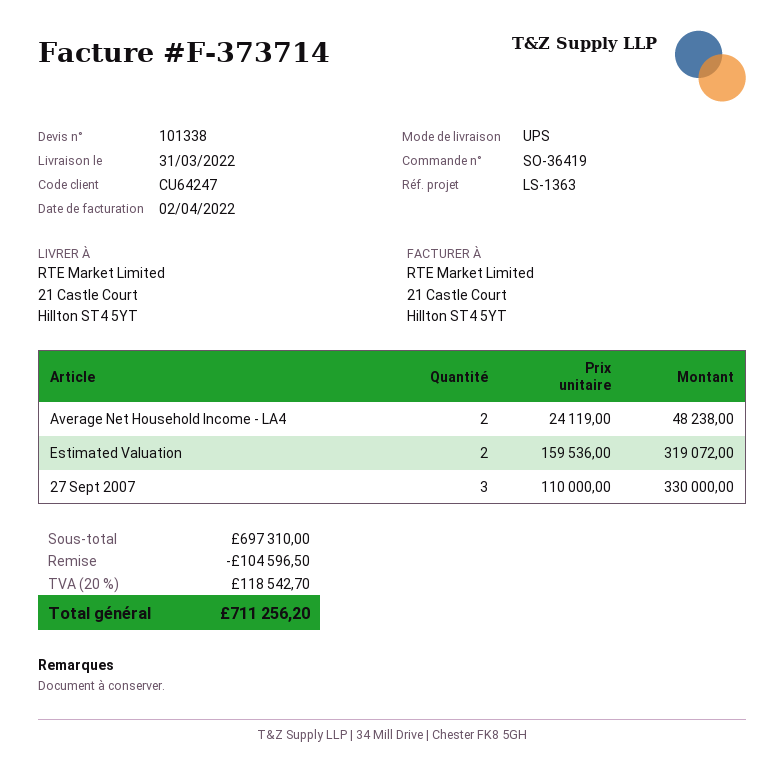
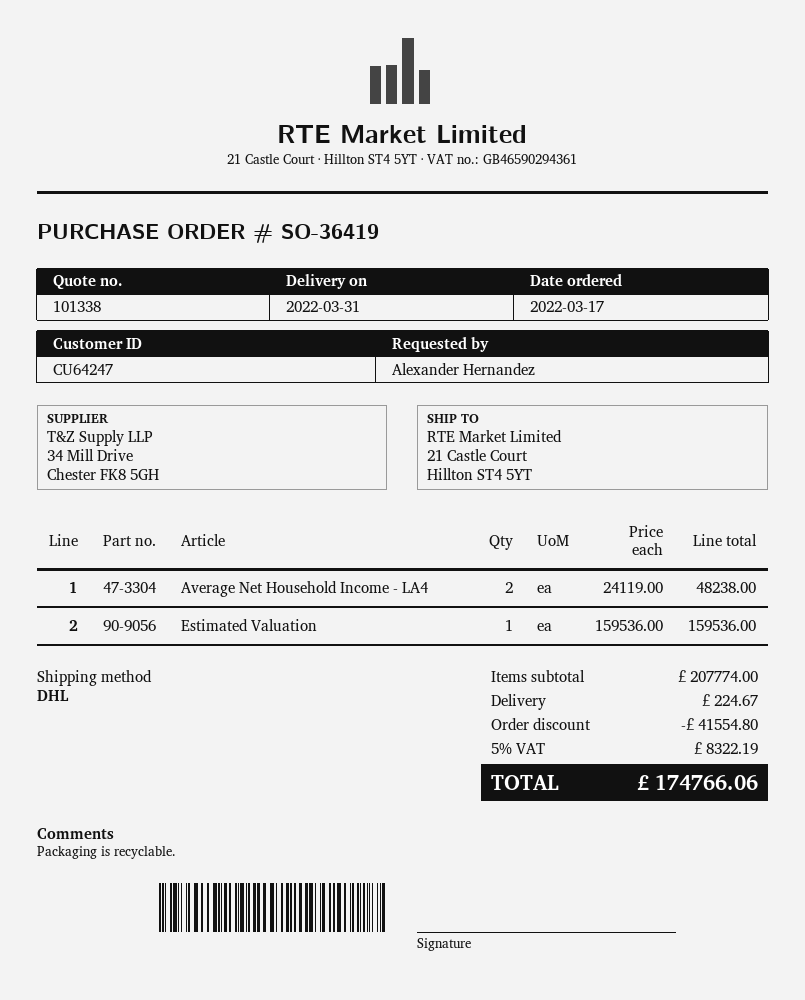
shipping method: UPS -> DHL
Estimated Valuation: 2 x 159536.00 = 319072.00 -> 1 x 159536.00 = 159536.00
27 Sept 2007: 3 x 110000.00 = 330000.00 -> none
subtotal: 697310.00 -> 207774.00
discount: 104596.50 -> 41554.80
shipping: none -> 224.67
tax: 20% = 118542.70 -> 5% = 8322.19
total: 711256.20 -> 174766.06

